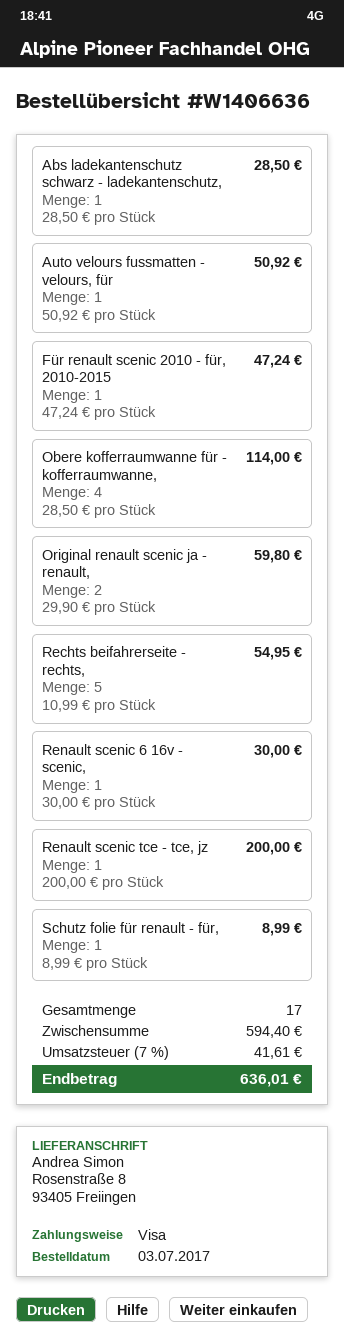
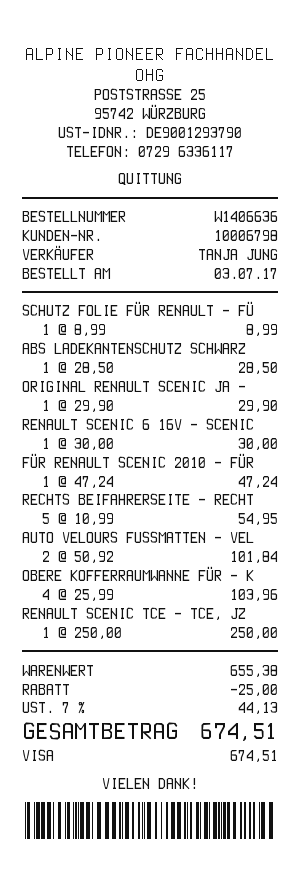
Auto velours fussmatten - velours, für: 1 x 50.92 = 50.92 -> 2 x 50.92 = 101.84
Obere kofferraumwanne für - kofferraumwanne,: 4 x 28.50 = 114.00 -> 4 x 25.99 = 103.96
Original renault scenic ja - renault,: 2 x 29.90 = 59.80 -> 1 x 29.90 = 29.90
Renault scenic tce - tce, jz: 1 x 200.00 = 200.00 -> 1 x 250.00 = 250.00
subtotal: 594.40 -> 655.38
discount: none -> 25.00
tax: 7% = 41.61 -> 7% = 44.13
total: 636.01 -> 674.51

